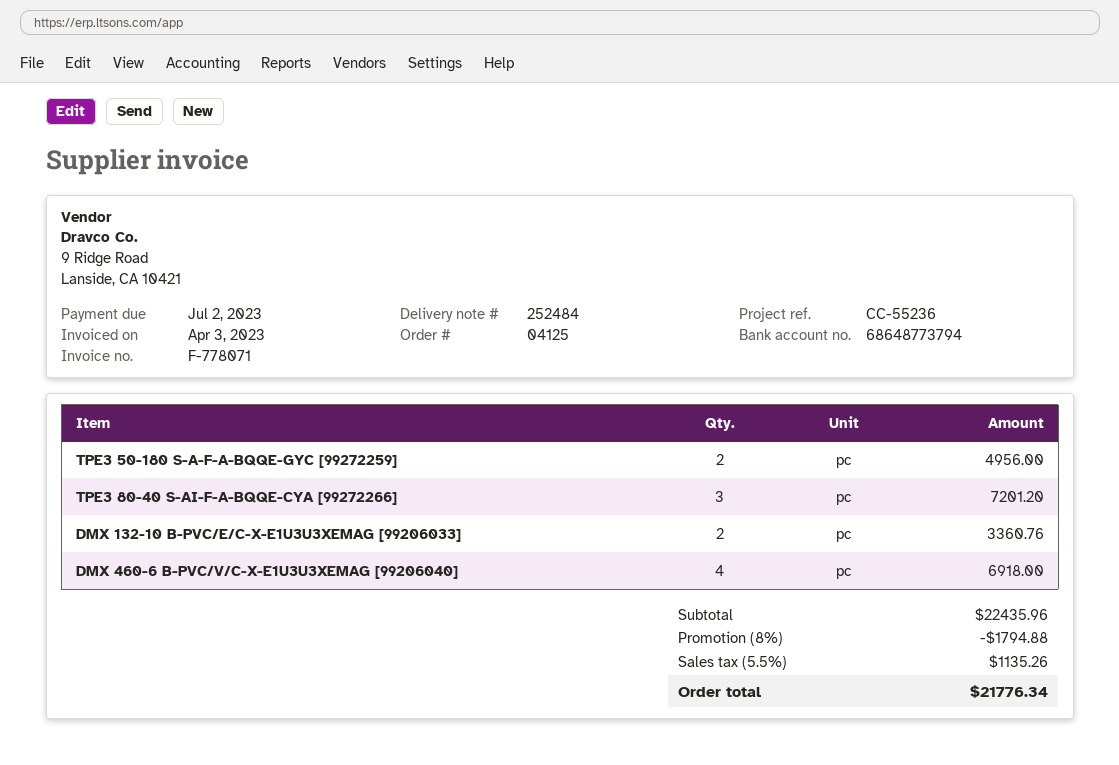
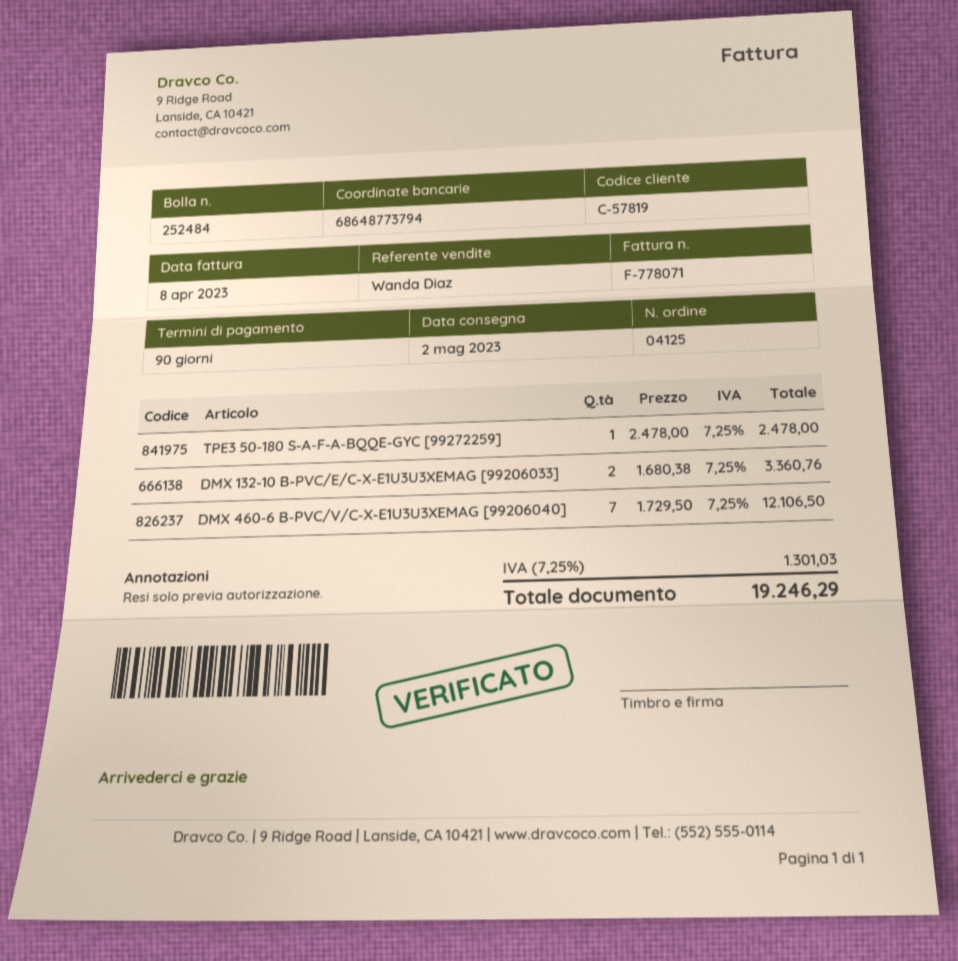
invoice date: 2023-04-03 -> 2023-04-08
TPE3 50-180 S-A-F-A-BQQE-GYC [99272259]: 2 for 4956.00 -> 1 for 2478.00
TPE3 80-40 S-AI-F-A-BQQE-CYA [99272266]: 3 for 7201.20 -> none
DMX 460-6 B-PVC/V/C-X-E1U3U3XEMAG [99206040]: 4 for 6918.00 -> 7 for 12106.50
discount: 8% = 1794.88 -> none
tax: 5.5% = 1135.26 -> 7.25% = 1301.03
total: 21776.34 -> 19246.29

